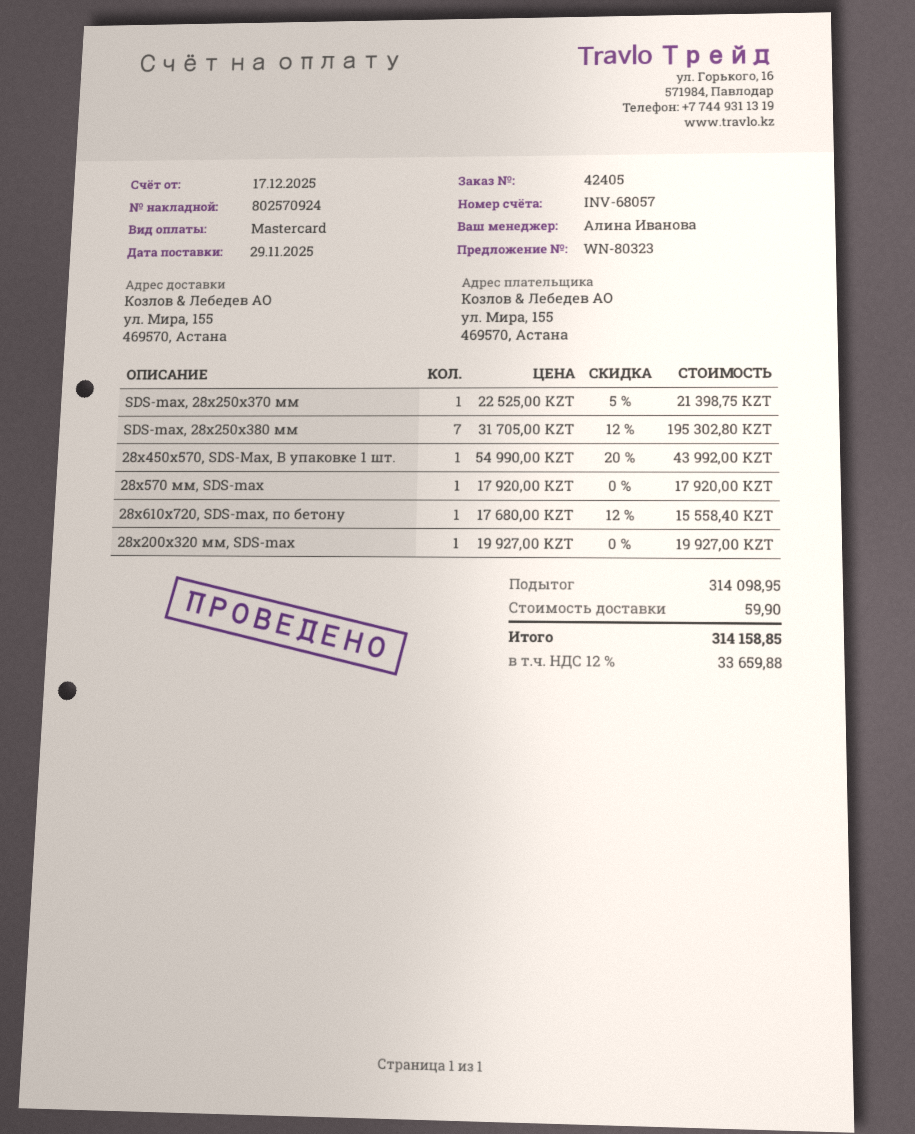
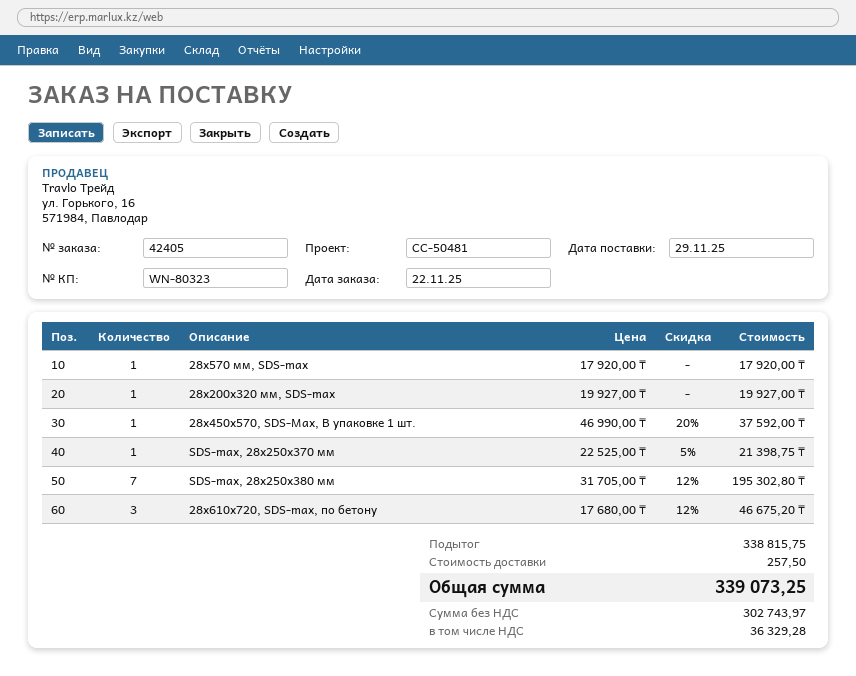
28x450x570, SDS-Max, В упаковке 1 шт.: 1 x 54990.00 - 20% = 43992.00 -> 1 x 46990.00 - 20% = 37592.00
28x610x720, SDS-max, по бетону: 1 x 17680.00 - 12% = 15558.40 -> 3 x 17680.00 - 12% = 46675.20
subtotal: 314098.95 -> 338815.75
shipping: 59.90 -> 257.50
tax: 33659.88 -> 36329.28
total: 314158.85 -> 339073.25

